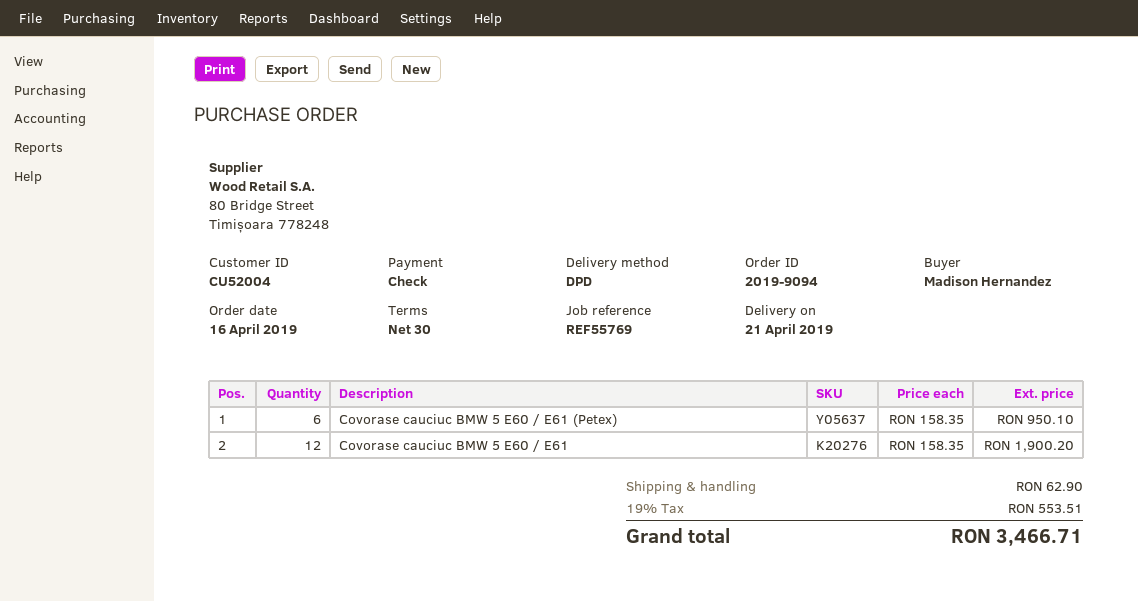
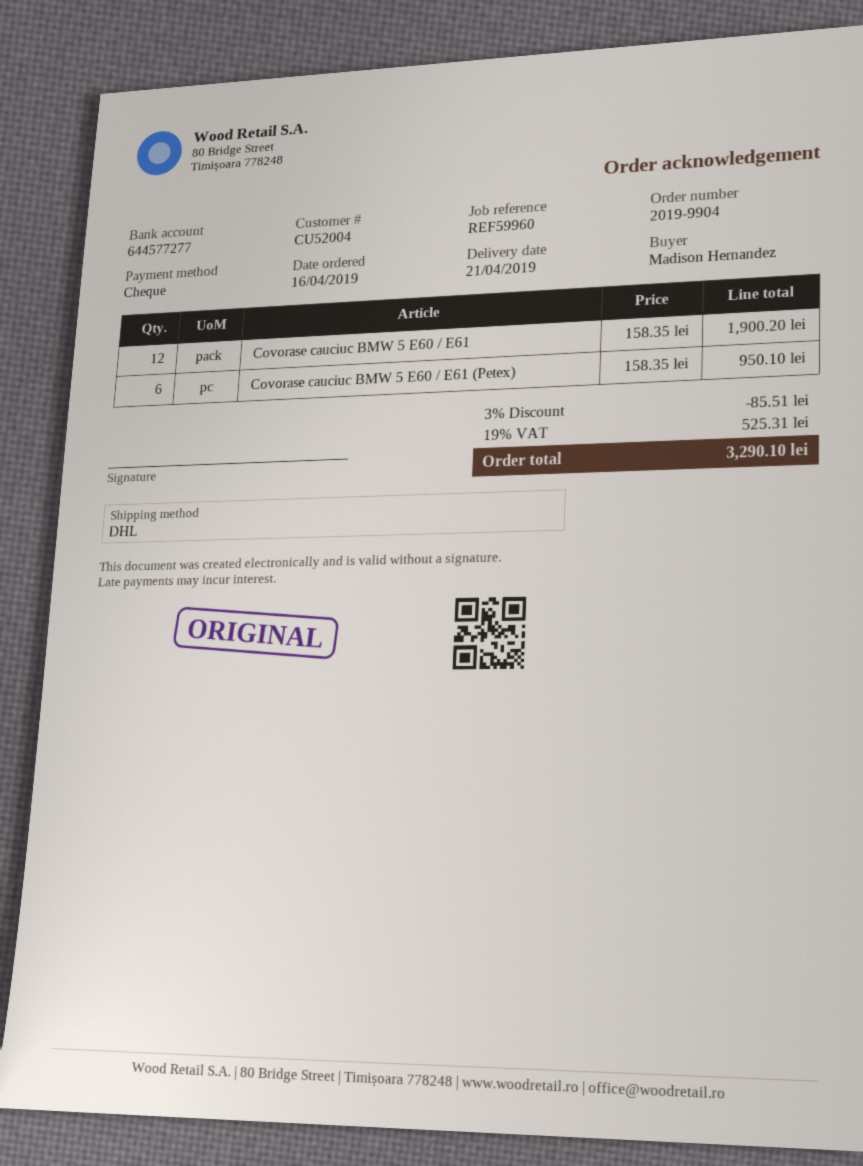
order number: 2019-9094 -> 2019-9904
reference: REF55769 -> REF59960
shipping method: DPD -> DHL
discount: none -> 3% = 85.51
shipping: 62.90 -> none
tax: 19% = 553.51 -> 19% = 525.31
total: 3466.71 -> 3290.10

